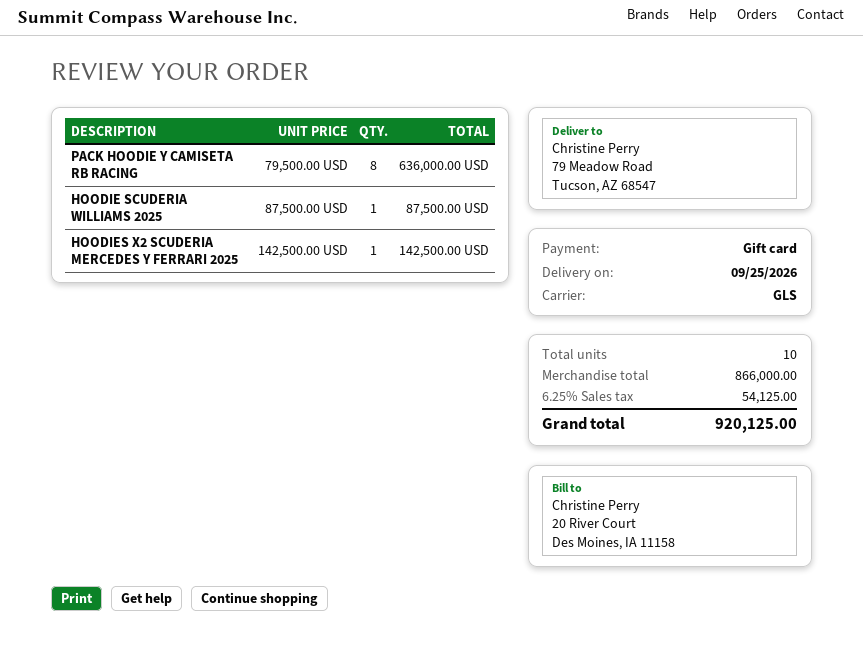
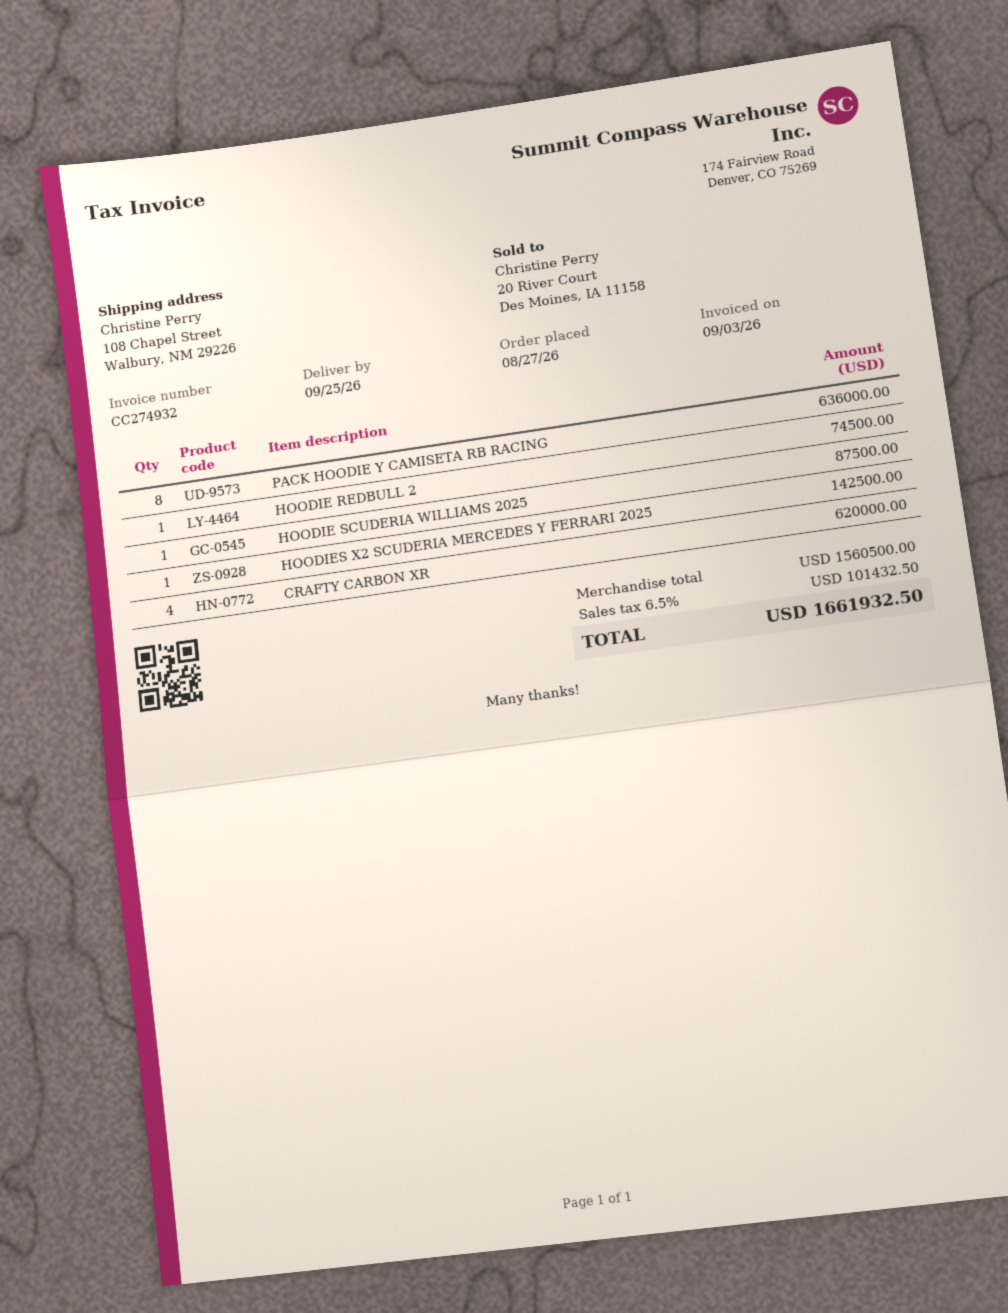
ship to: 79 Meadow Road, Tucson, AZ 68547 -> 108 Chapel Street, Walbury, NM 29226
HOODIE REDBULL 2: none -> 1 for 74500.00
CRAFTY CARBON XR: none -> 4 for 620000.00
subtotal: 866000.00 -> 1560500.00
tax: 6.25% = 54125.00 -> 6.5% = 101432.50
total: 920125.00 -> 1661932.50

